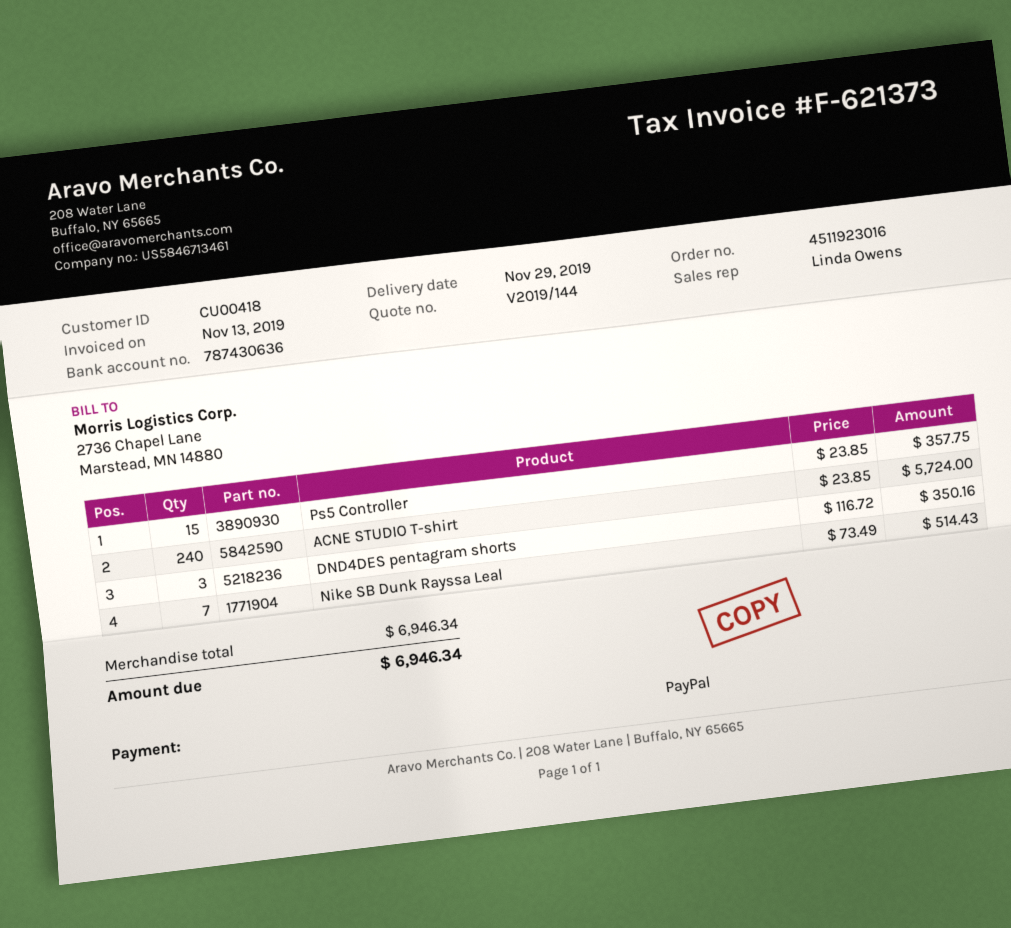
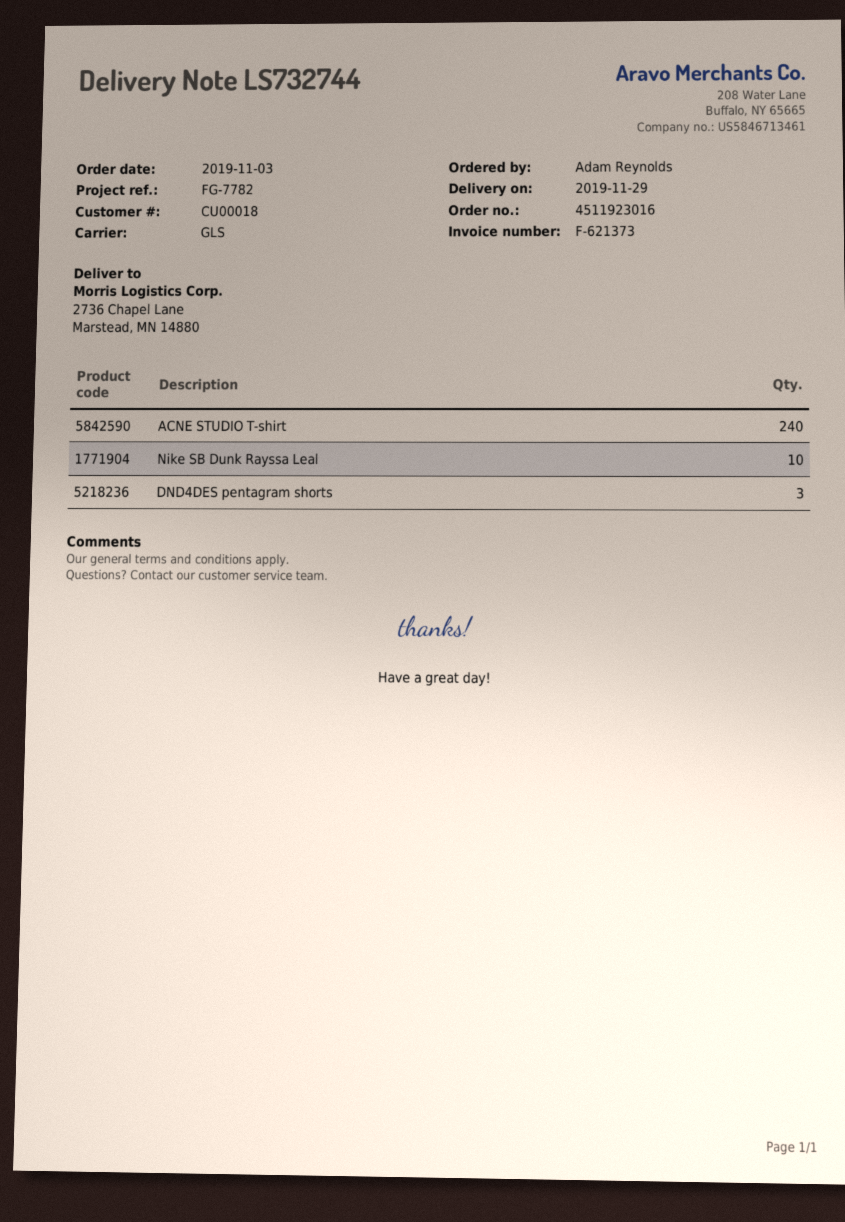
customer number: CU00418 -> CU00018
Ps5 Controller: 15 -> none
Nike SB Dunk Rayssa Leal: 7 -> 10

